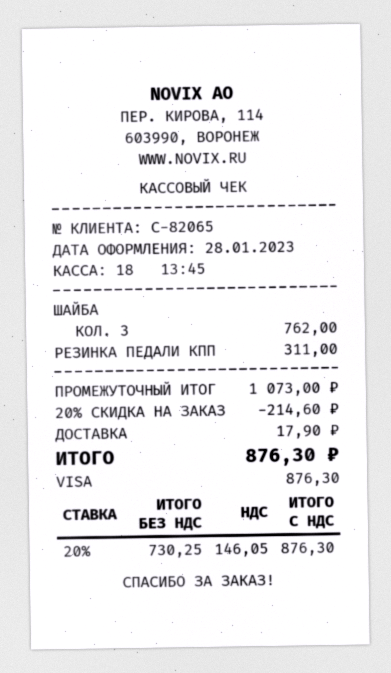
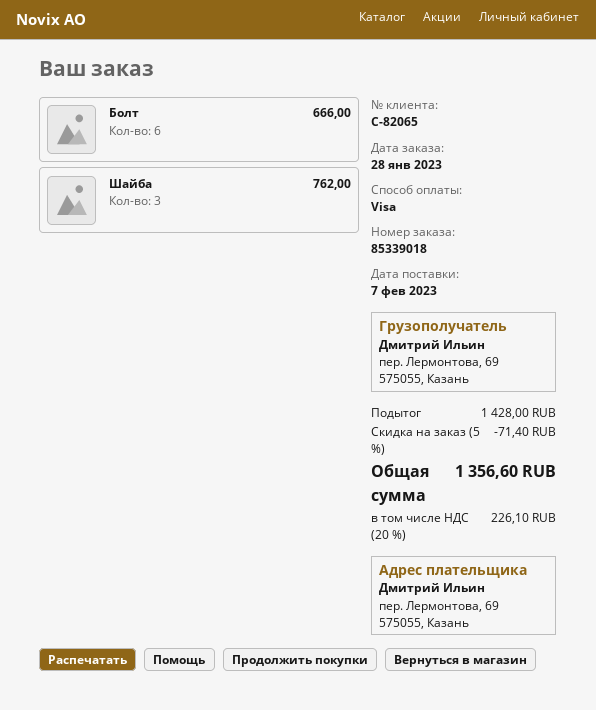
РЕЗИНКА ПЕДАЛИ КПП: 1 for 311.00 -> none
Болт: none -> 6 for 666.00
subtotal: 1073.00 -> 1428.00
discount: 20% = 214.60 -> 5% = 71.40
shipping: 17.90 -> none
tax: 20% = 146.05 -> 20% = 226.10
total: 876.30 -> 1356.60

